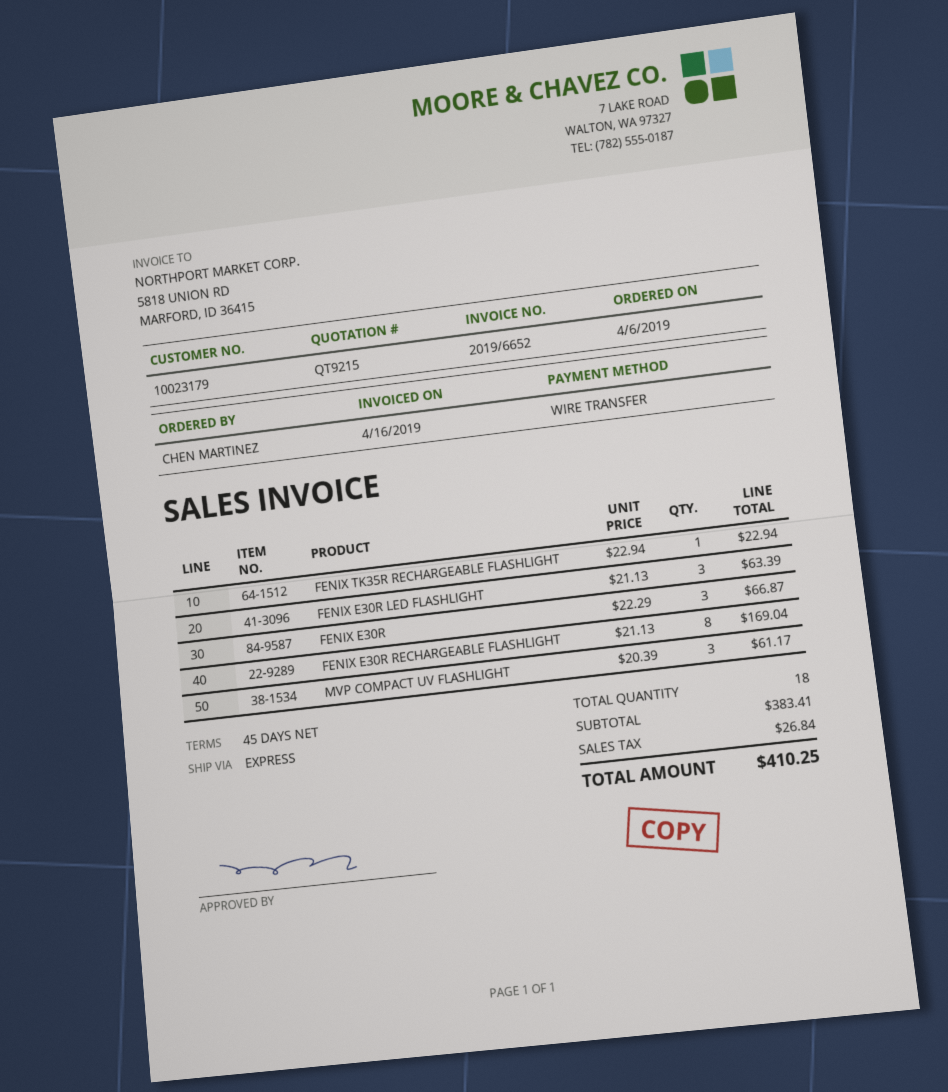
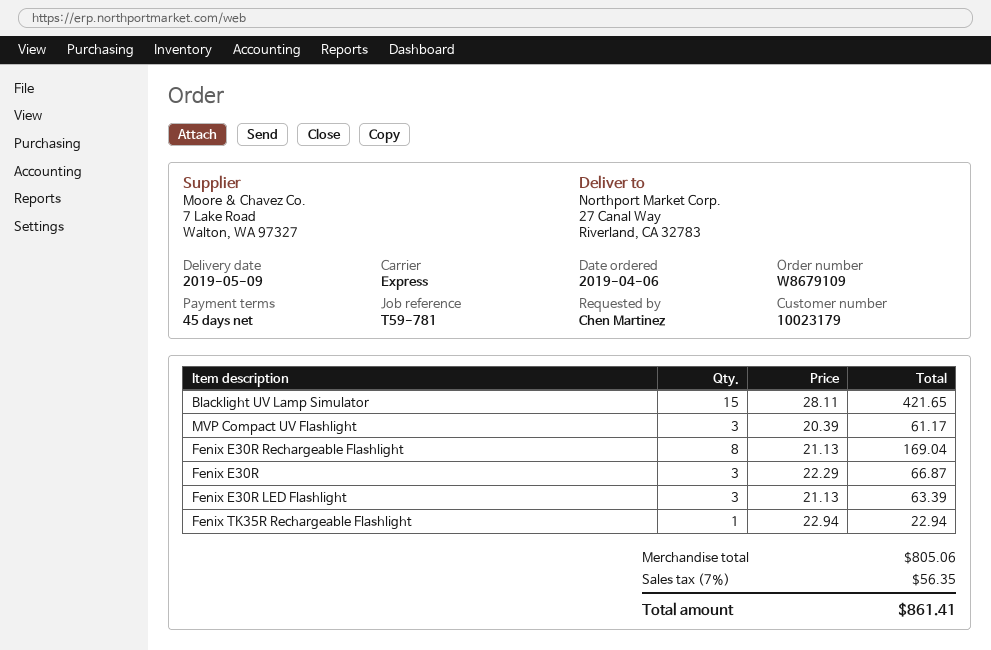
Blacklight UV Lamp Simulator: none -> 15 x 28.11 = 421.65
subtotal: 383.41 -> 805.06
tax: 26.84 -> 56.35
total: 410.25 -> 861.41

